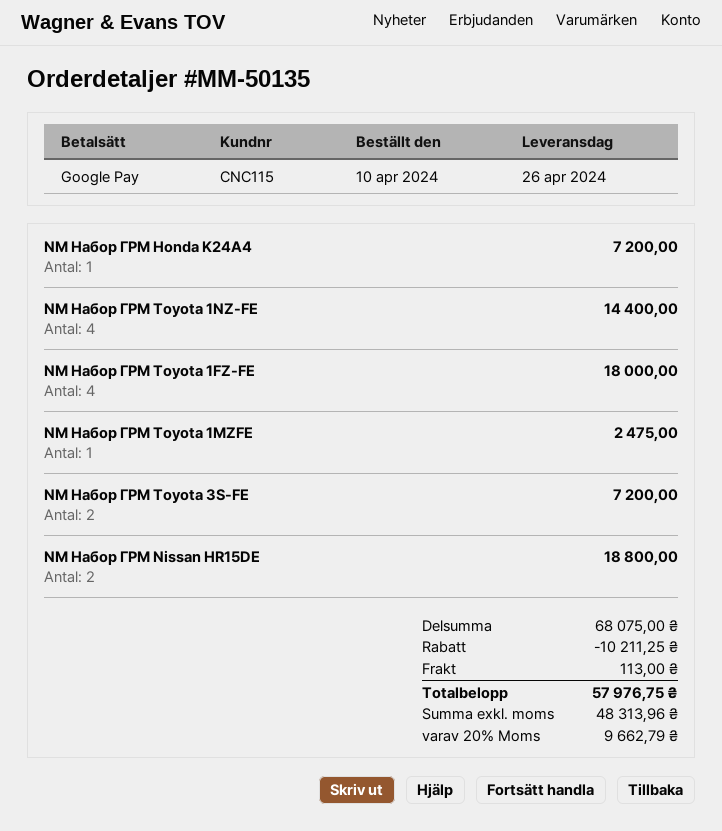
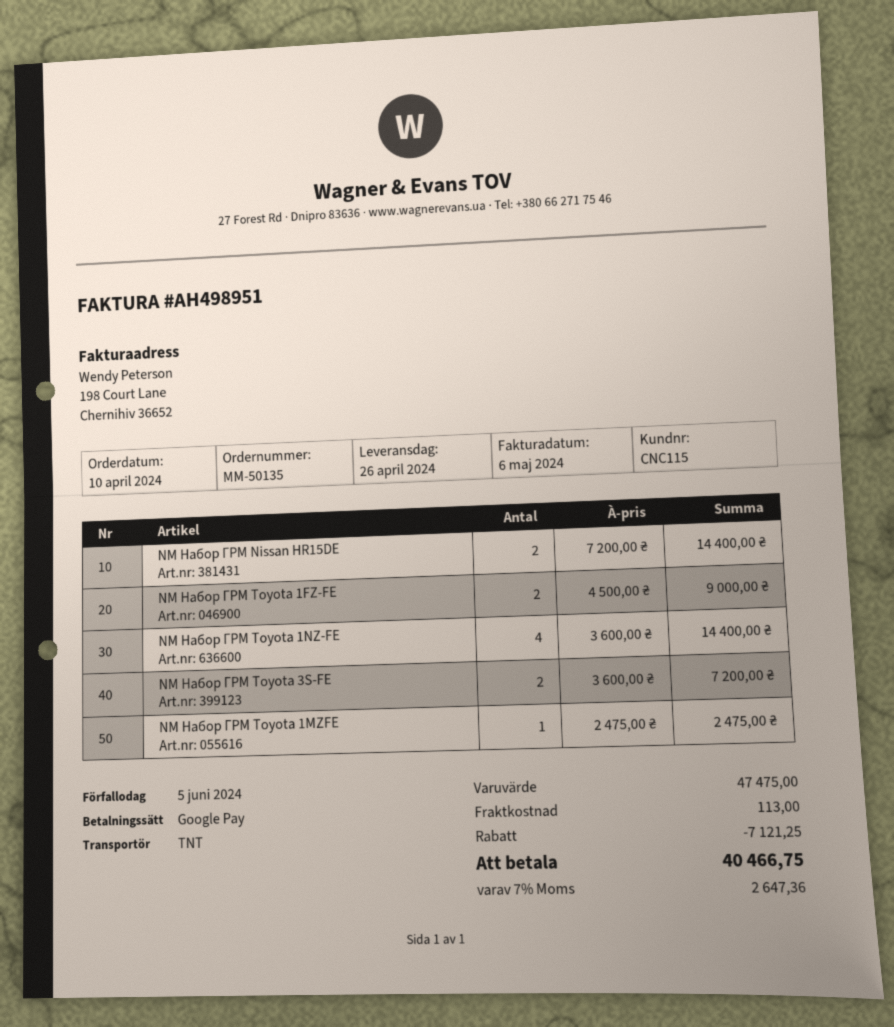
NM Набор ГРМ Honda K24A4: 1 for 7200.00 -> none
NM Набор ГРМ Toyota 1FZ-FE: 4 for 18000.00 -> 2 for 9000.00
NM Набор ГРМ Nissan HR15DE: 2 for 18800.00 -> 2 for 14400.00
subtotal: 68075.00 -> 47475.00
discount: 10211.25 -> 7121.25
tax: 20% = 9662.79 -> 7% = 2647.36
total: 57976.75 -> 40466.75

